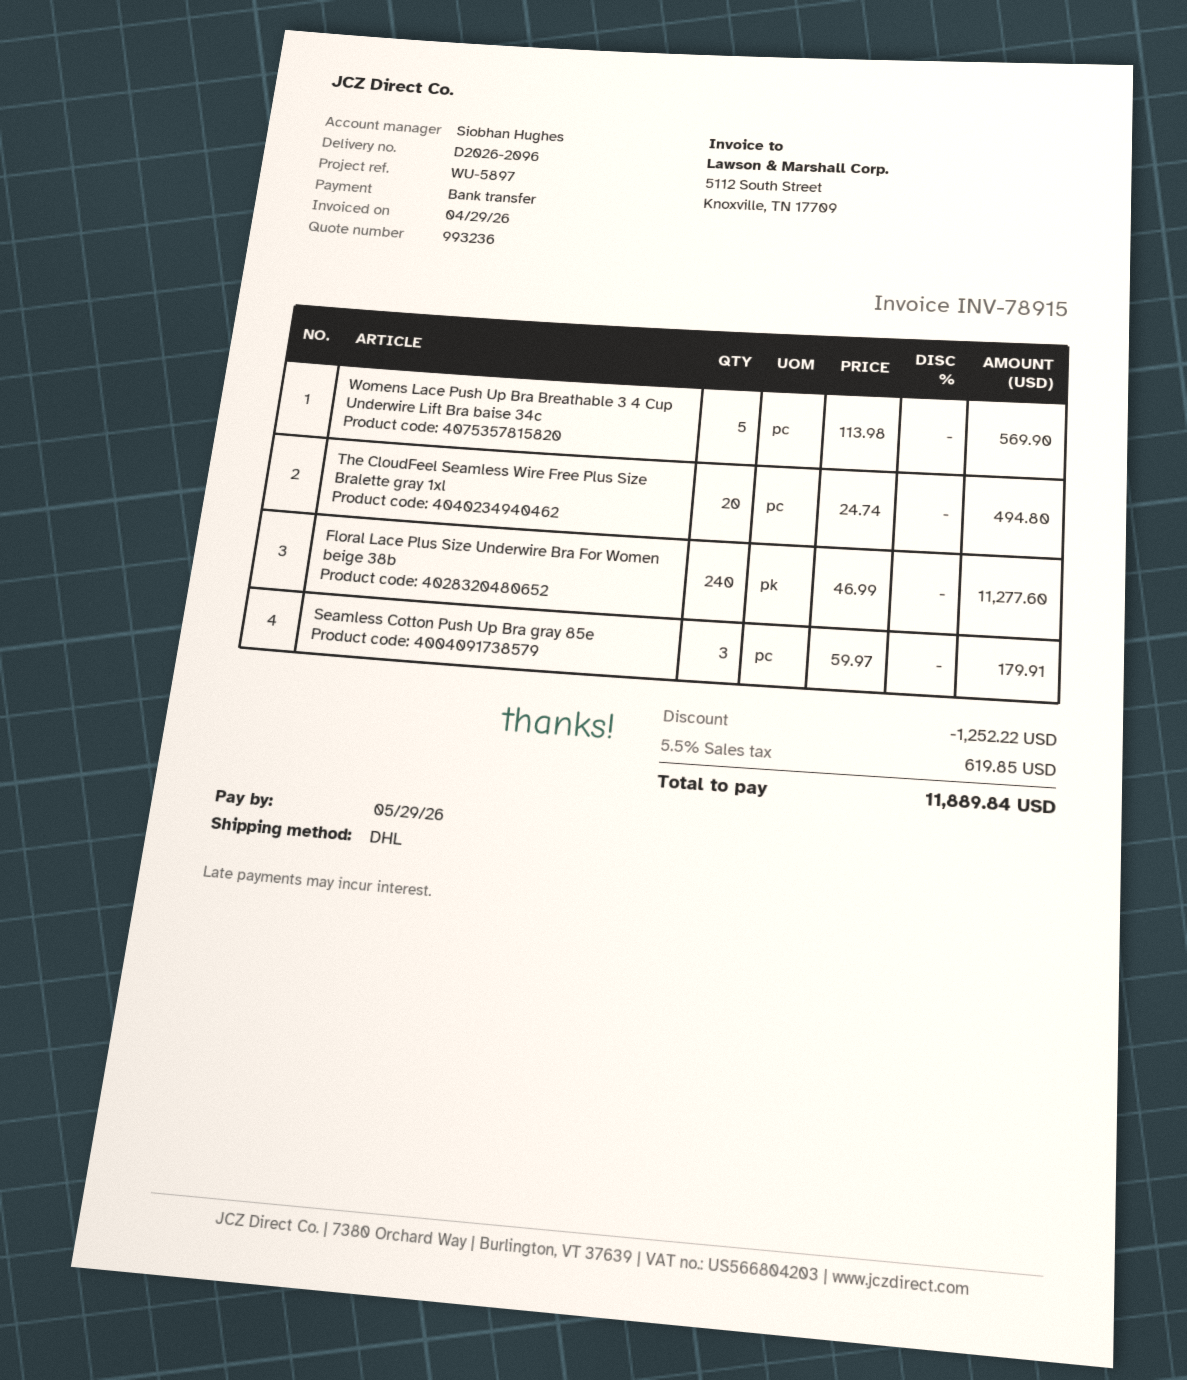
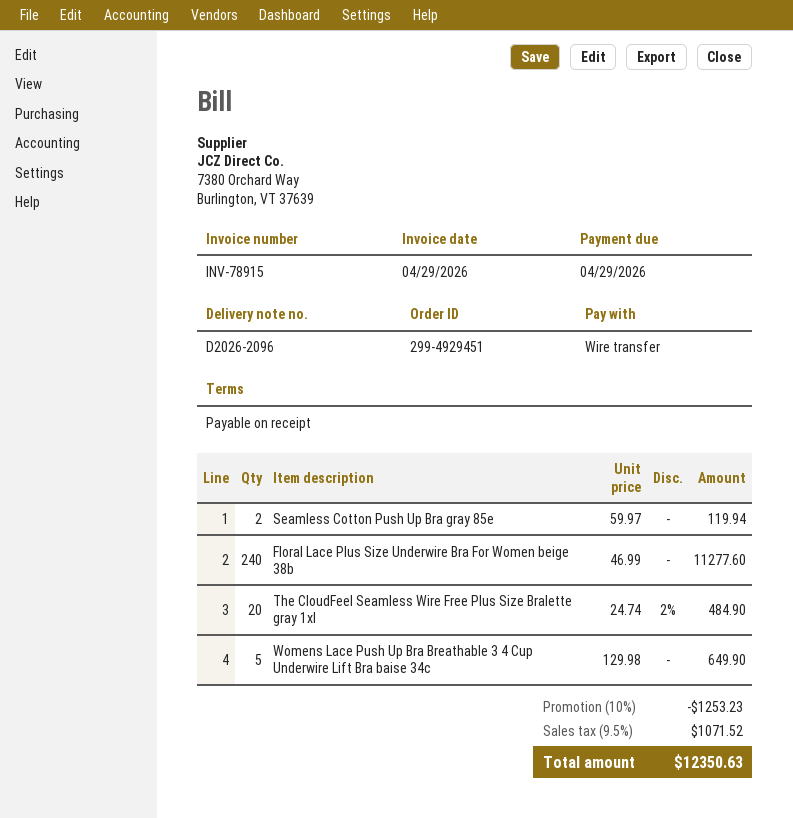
due date: 2026-05-29 -> 2026-04-29
Womens Lace Push Up Bra Breathable 3 4 Cup Underwire Lift Bra baise 34c: 5 x 113.98 = 569.90 -> 5 x 129.98 = 649.90
The CloudFeel Seamless Wire Free Plus Size Bralette gray 1xl: 20 x 24.74 = 494.80 -> 20 x 24.74 - 2% = 484.90
Seamless Cotton Push Up Bra gray 85e: 3 x 59.97 = 179.91 -> 2 x 59.97 = 119.94
discount: 1252.22 -> 1253.23
tax: 5.5% = 619.85 -> 9.5% = 1071.52
total: 11889.84 -> 12350.63

